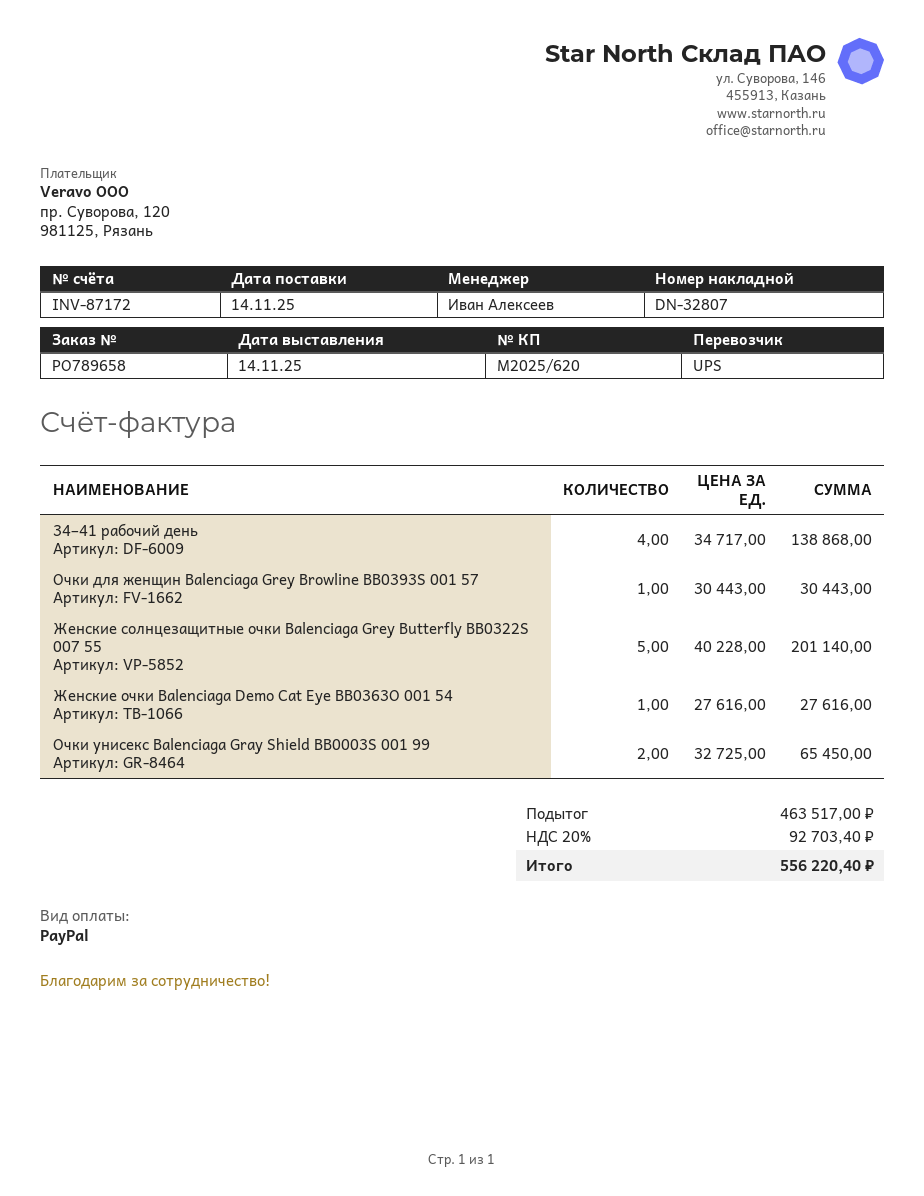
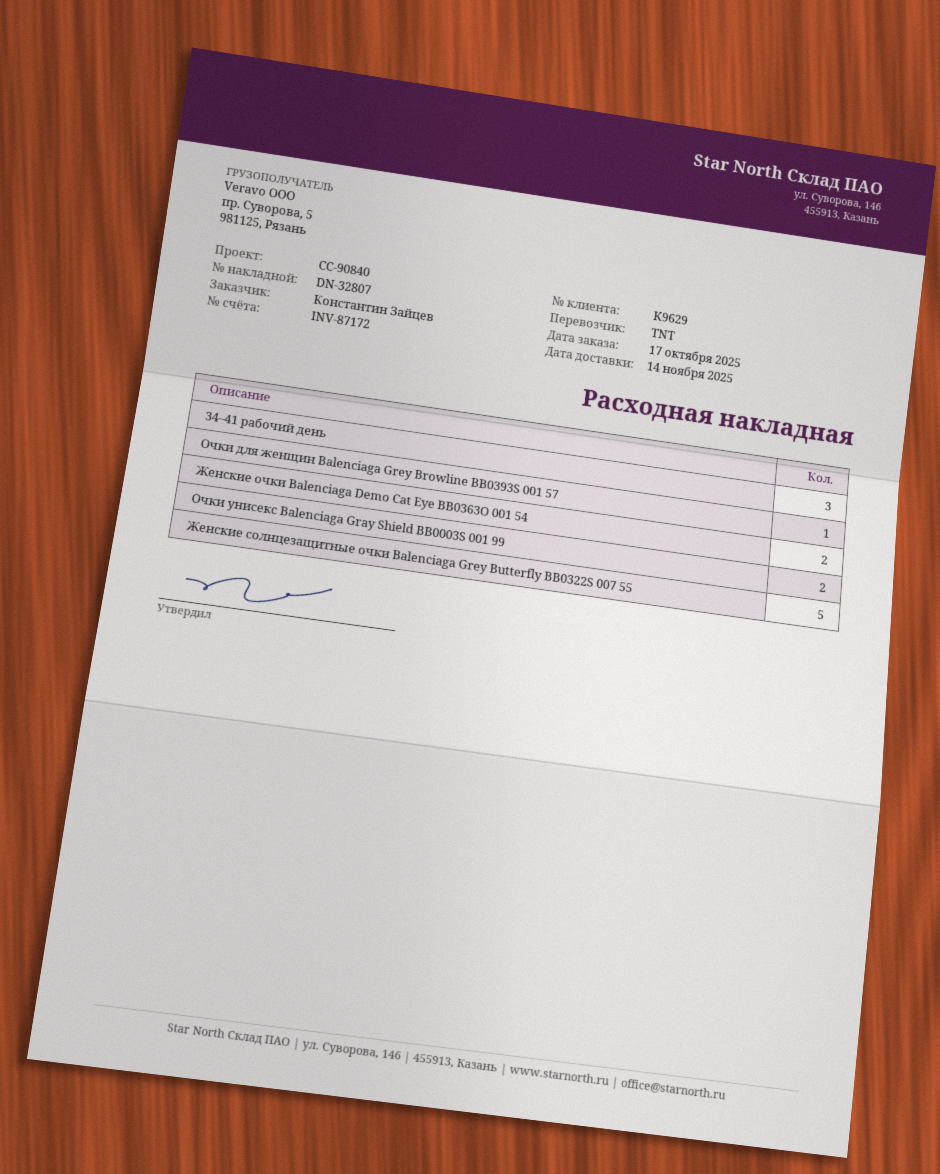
shipping method: UPS -> TNT
34–41 рабочий день: 4 -> 3
Женские очки Balenciaga Demo Cat Eye BB0363O 001 54: 1 -> 2

